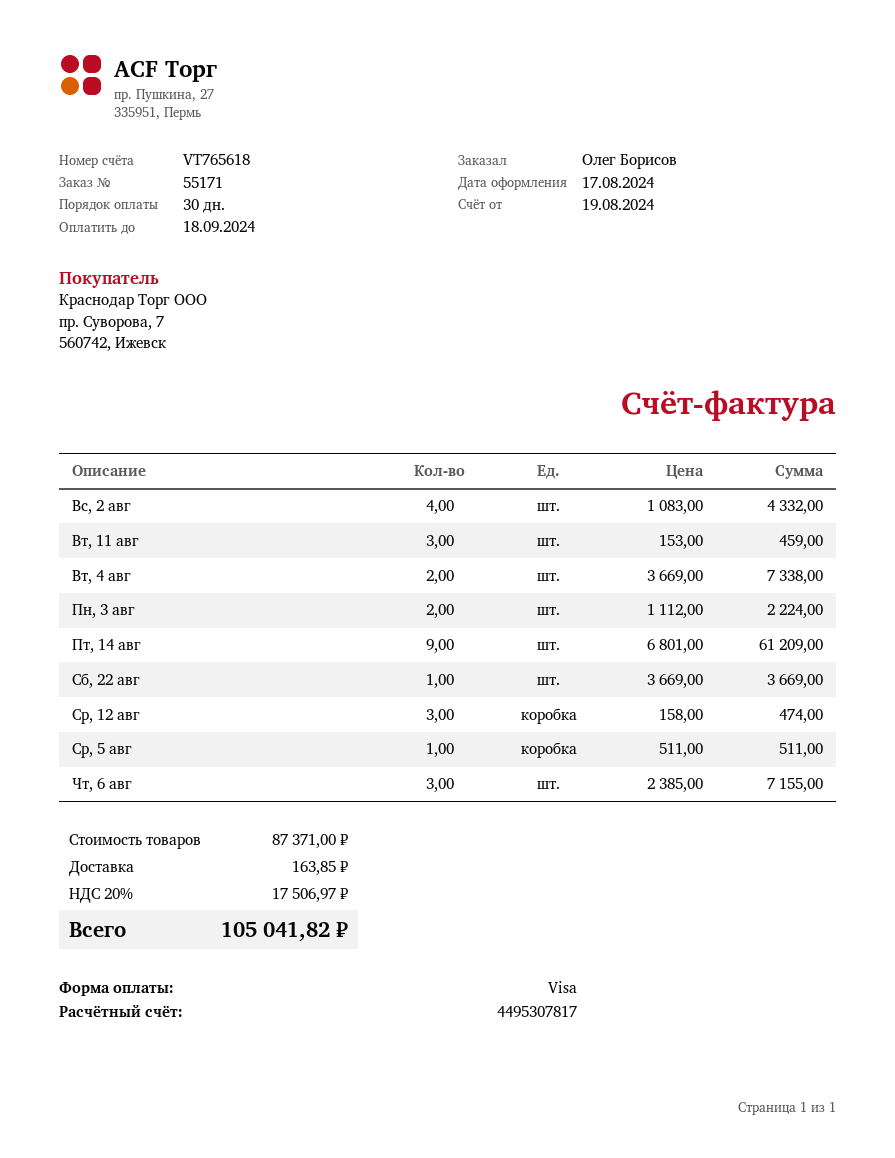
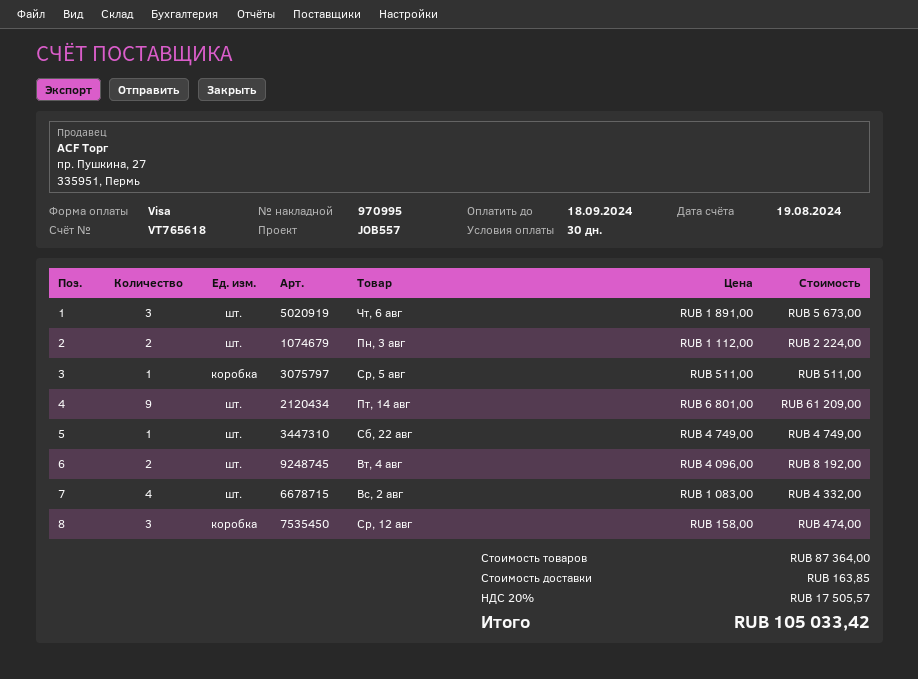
Вт, 11 авг: 3 x 153.00 = 459.00 -> none
Вт, 4 авг: 2 x 3669.00 = 7338.00 -> 2 x 4096.00 = 8192.00
Сб, 22 авг: 1 x 3669.00 = 3669.00 -> 1 x 4749.00 = 4749.00
Чт, 6 авг: 3 x 2385.00 = 7155.00 -> 3 x 1891.00 = 5673.00
subtotal: 87371.00 -> 87364.00
tax: 20% = 17506.97 -> 20% = 17505.57
total: 105041.82 -> 105033.42

